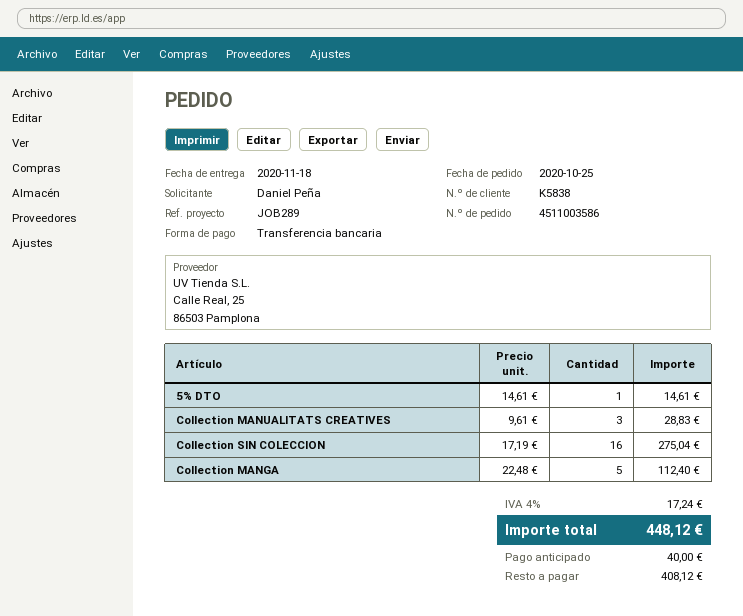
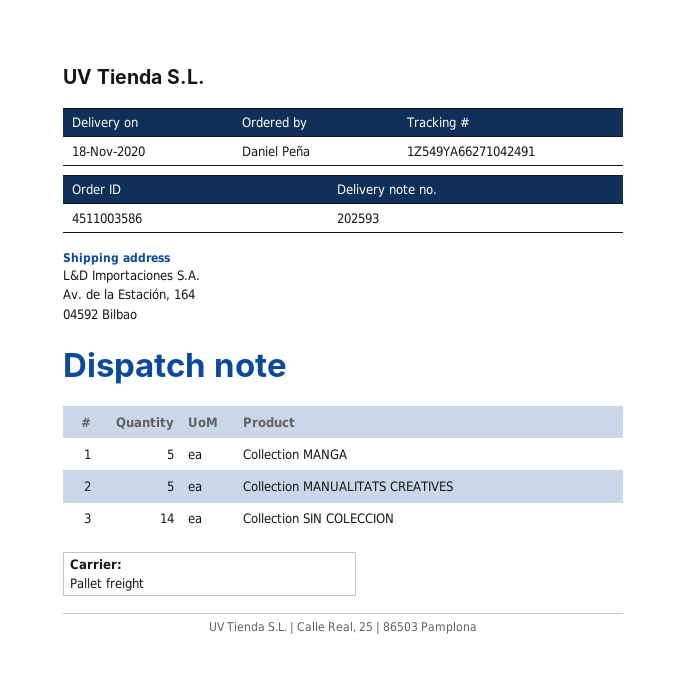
5% DTO: 1 -> none
Collection MANUALITATS CREATIVES: 3 -> 5
Collection SIN COLECCION: 16 -> 14

